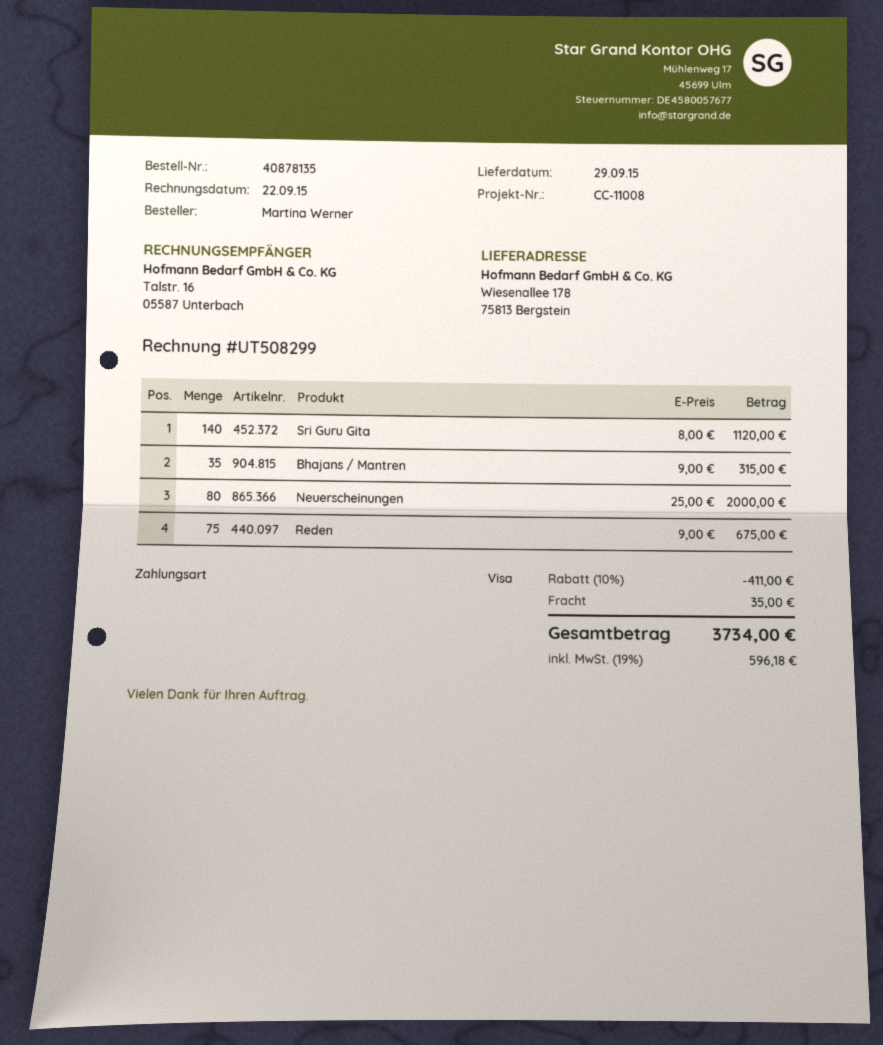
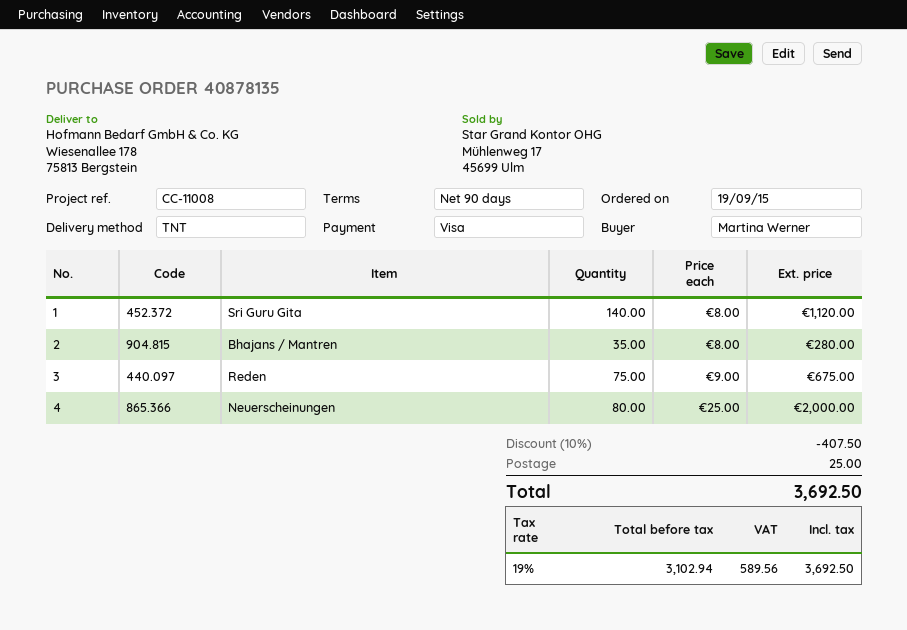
Bhajans / Mantren: 35 x 9.00 = 315.00 -> 35 x 8.00 = 280.00
discount: 10% = 411.00 -> 10% = 407.50
shipping: 35.00 -> 25.00
tax: 19% = 596.18 -> 19% = 589.56
total: 3734.00 -> 3692.50

